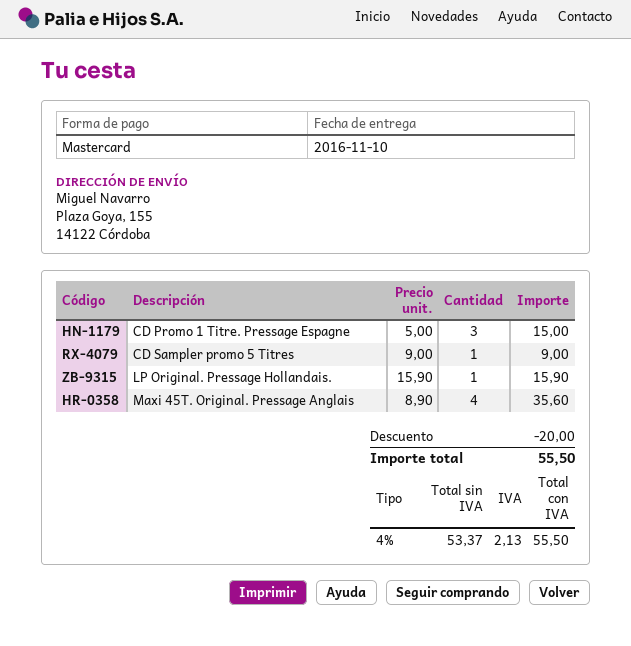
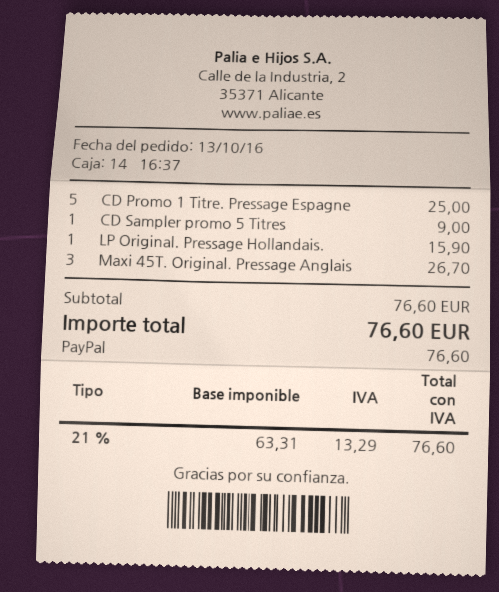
payment method: Mastercard -> PayPal
CD Promo 1 Titre. Pressage Espagne: 3 for 15.00 -> 5 for 25.00
Maxi 45T. Original. Pressage Anglais: 4 for 35.60 -> 3 for 26.70
discount: 20.00 -> none
net: 53.37 -> 63.31
tax: 4% = 2.13 -> 21% = 13.29
total: 55.50 -> 76.60

